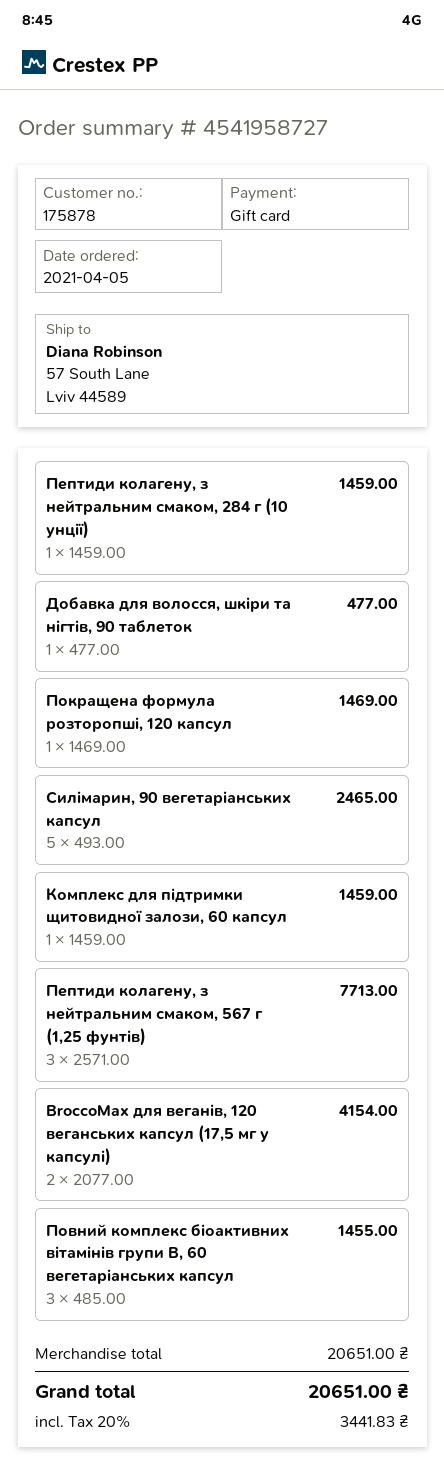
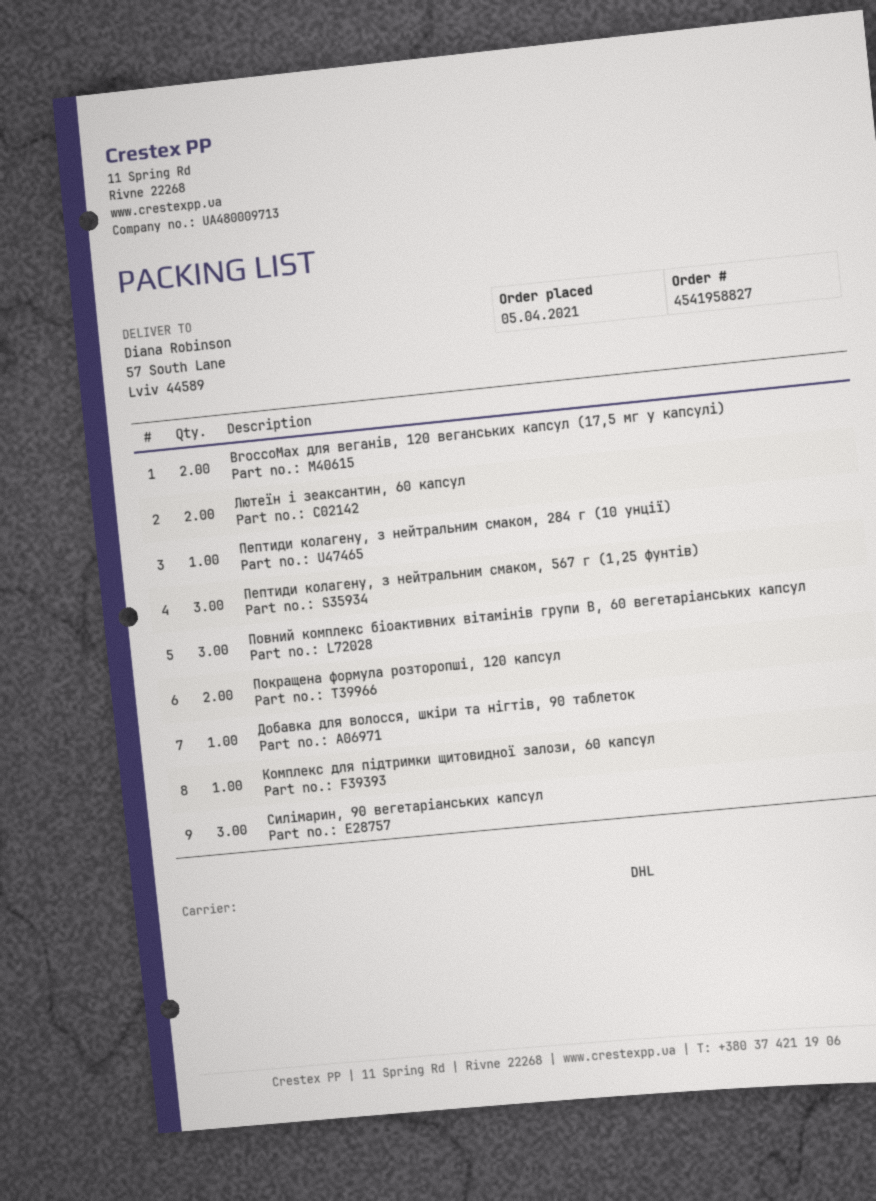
order number: 4541958727 -> 4541958827
Покращена формула розторопші, 120 капсул: 1 -> 2
Силімарин, 90 вегетаріанських капсул: 5 -> 3
Лютеїн і зеаксантин, 60 капсул: none -> 2

